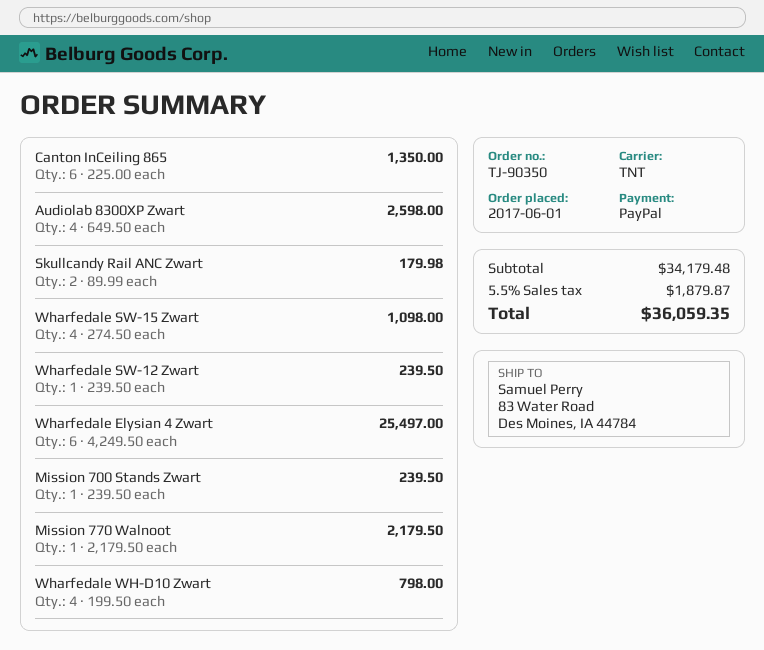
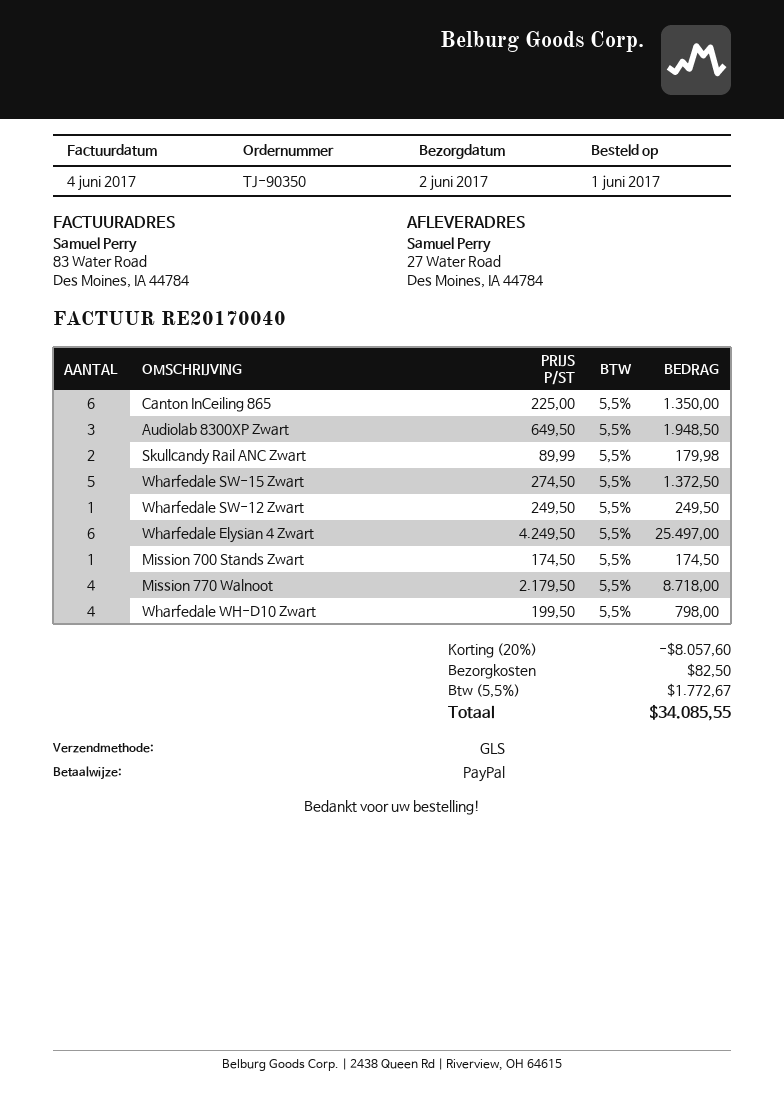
shipping method: TNT -> GLS
ship to: 83 Water Road, Des Moines, IA 44784 -> 27 Water Road, Des Moines, IA 44784
Audiolab 8300XP Zwart: 4 x 649.50 = 2598.00 -> 3 x 649.50 = 1948.50
Wharfedale SW-15 Zwart: 4 x 274.50 = 1098.00 -> 5 x 274.50 = 1372.50
Wharfedale SW-12 Zwart: 1 x 239.50 = 239.50 -> 1 x 249.50 = 249.50
Mission 700 Stands Zwart: 1 x 239.50 = 239.50 -> 1 x 174.50 = 174.50
Mission 770 Walnoot: 1 x 2179.50 = 2179.50 -> 4 x 2179.50 = 8718.00
discount: none -> 20% = 8057.60
shipping: none -> 82.50
tax: 5.5% = 1879.87 -> 5.5% = 1772.67
total: 36059.35 -> 34085.55

